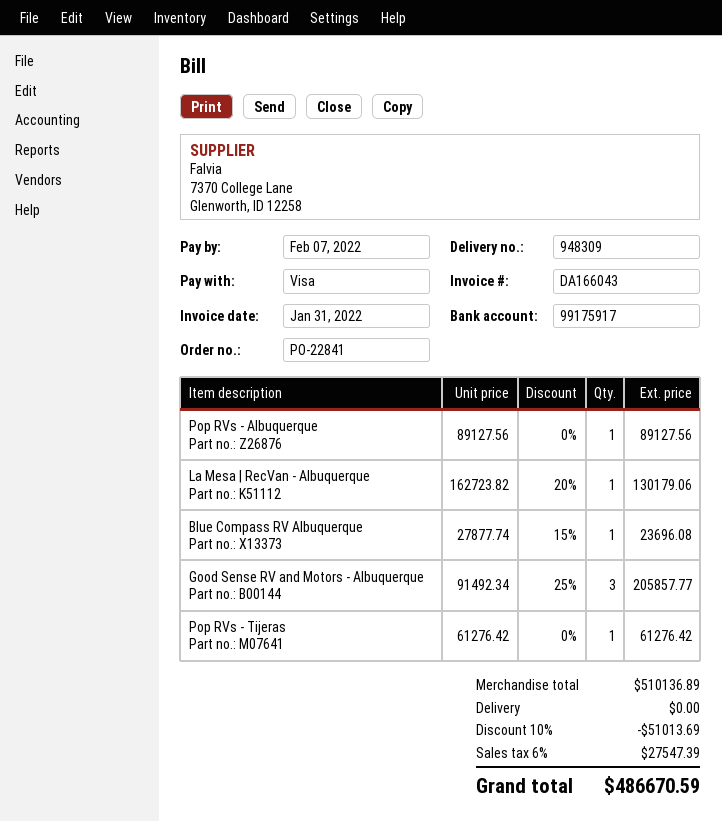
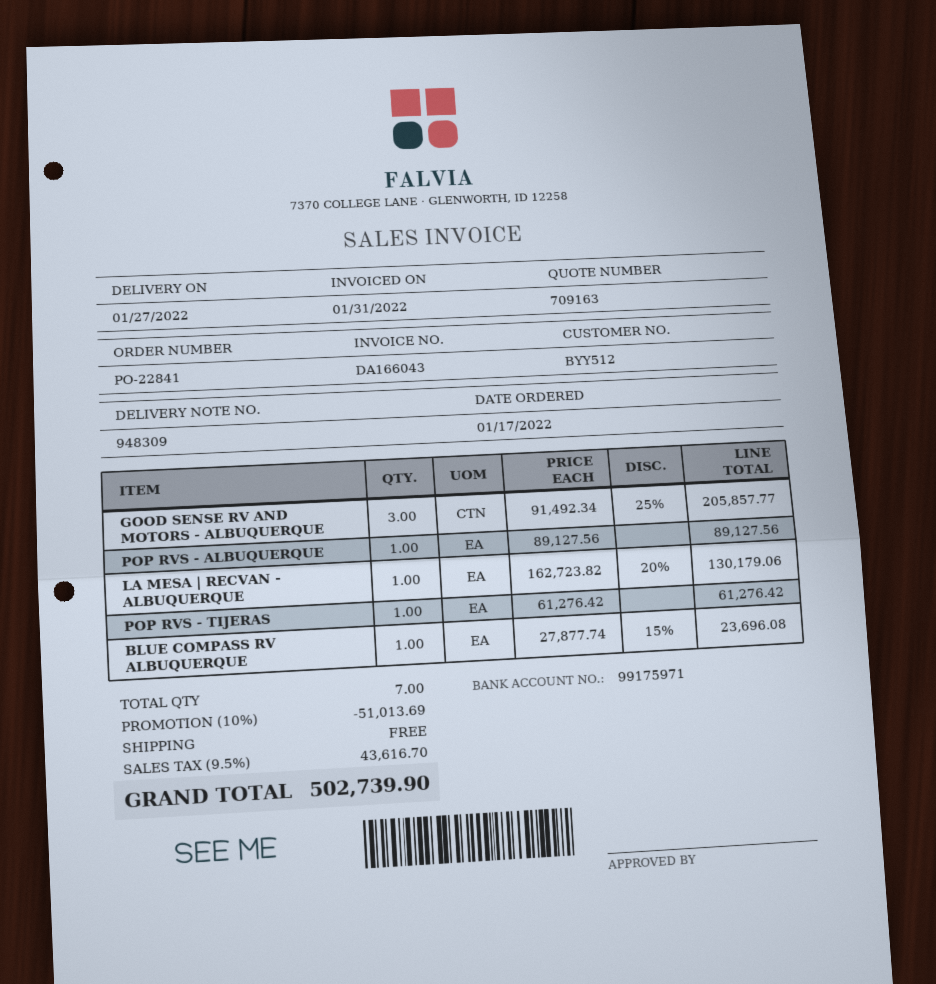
bank account: 99175917 -> 99175971
tax: 6% = 27547.39 -> 9.5% = 43616.70
total: 486670.59 -> 502739.90

